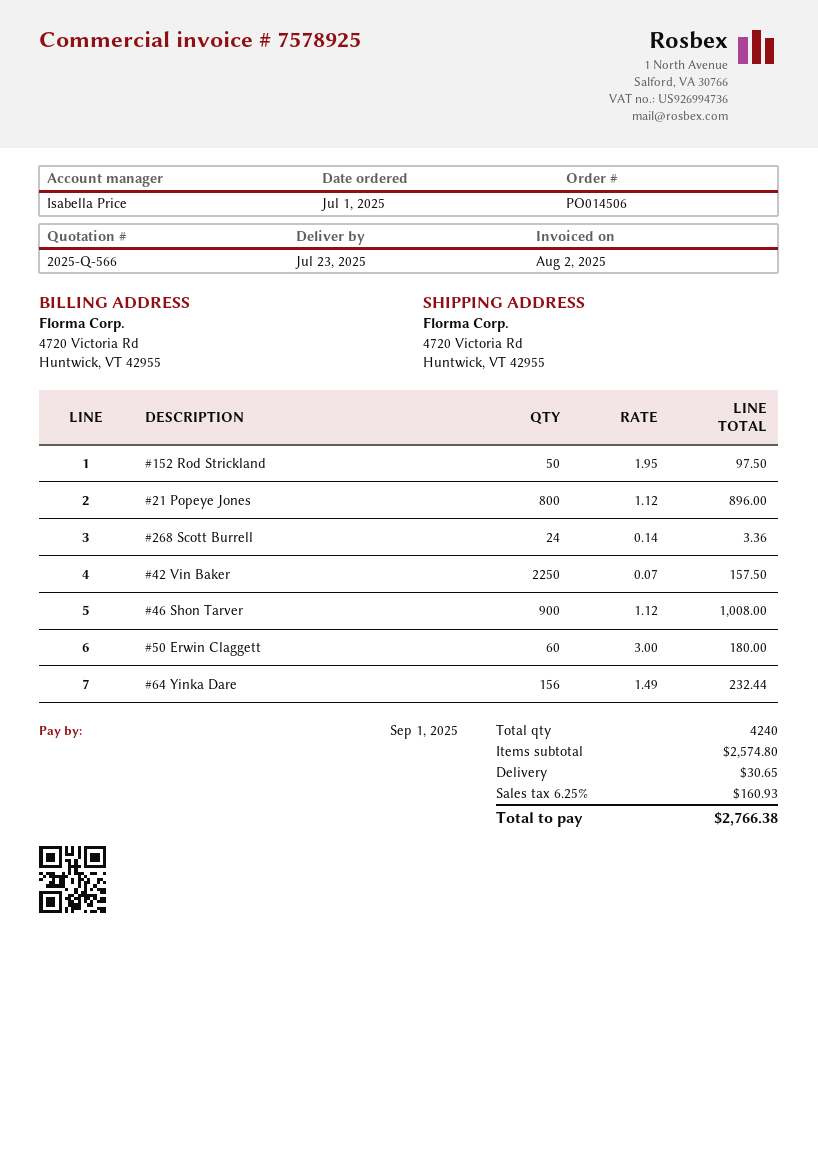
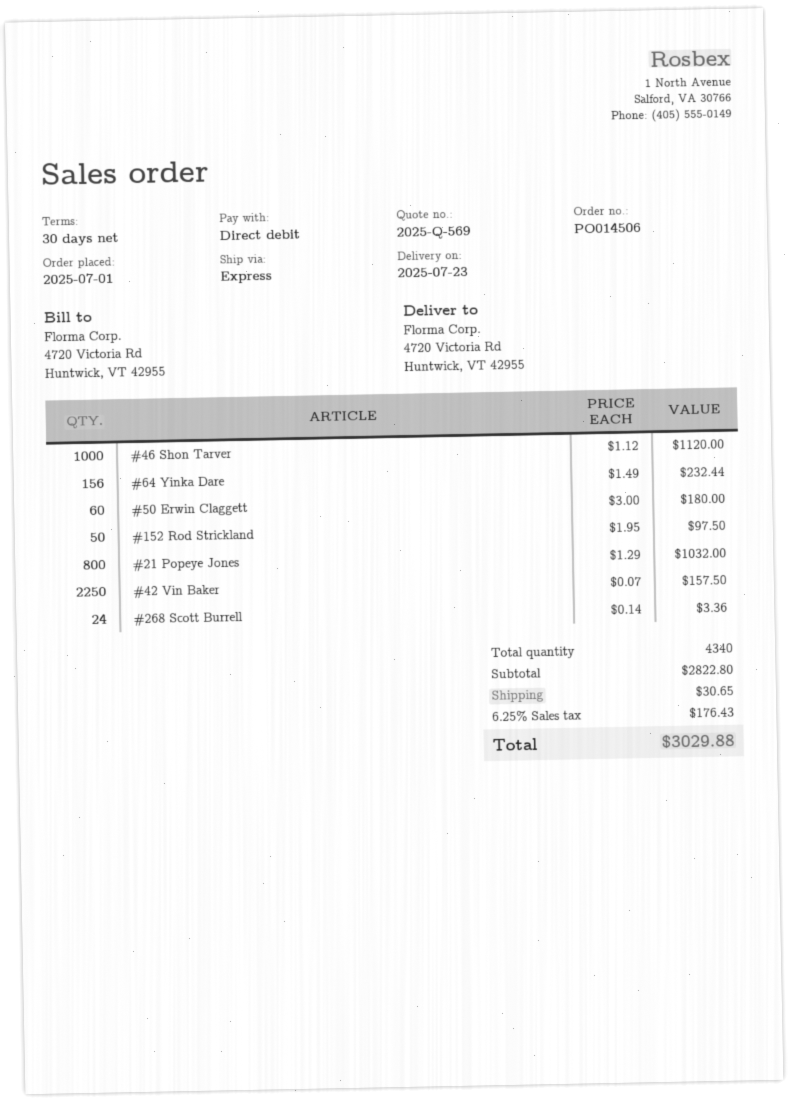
quote number: 2025-Q-566 -> 2025-Q-569
#21 Popeye Jones: 800 x 1.12 = 896.00 -> 800 x 1.29 = 1032.00
#46 Shon Tarver: 900 x 1.12 = 1008.00 -> 1000 x 1.12 = 1120.00
total quantity: 4240 -> 4340
subtotal: 2574.80 -> 2822.80
tax: 6.25% = 160.93 -> 6.25% = 176.43
total: 2766.38 -> 3029.88

